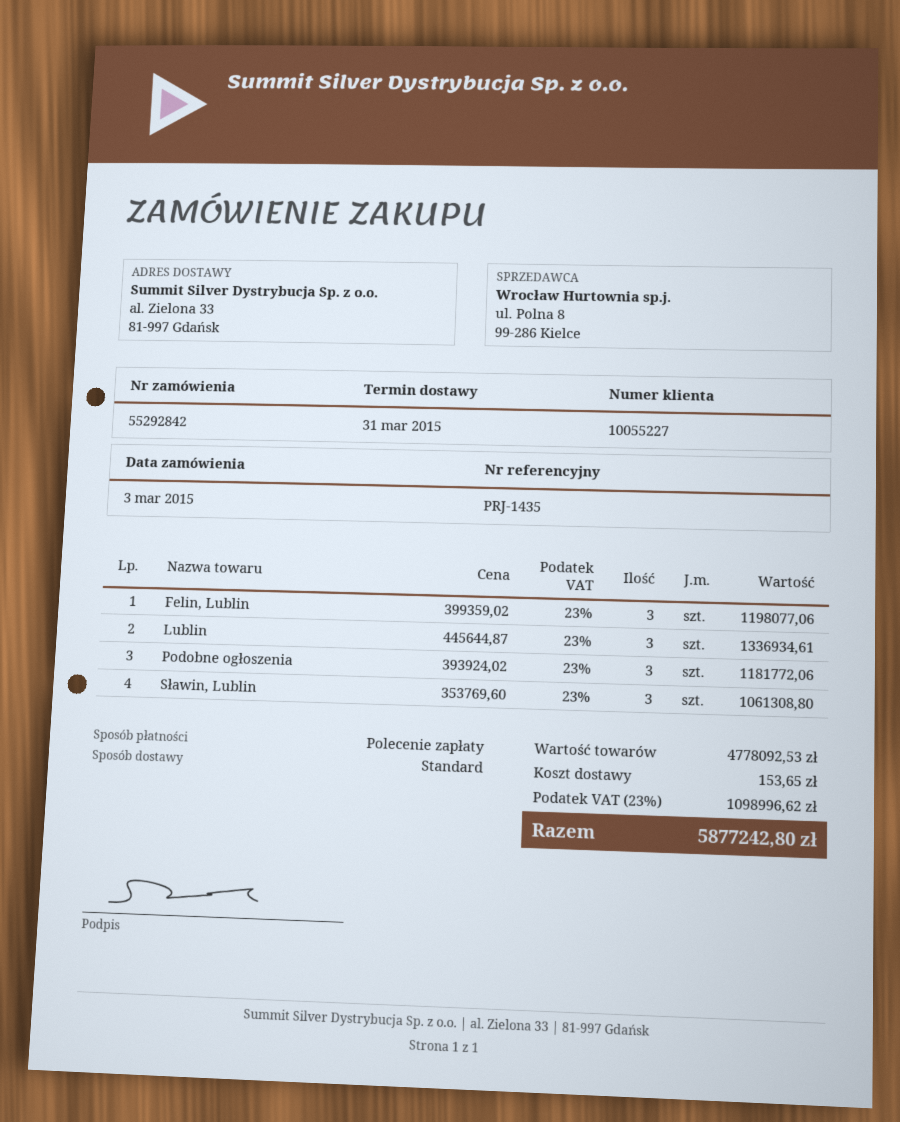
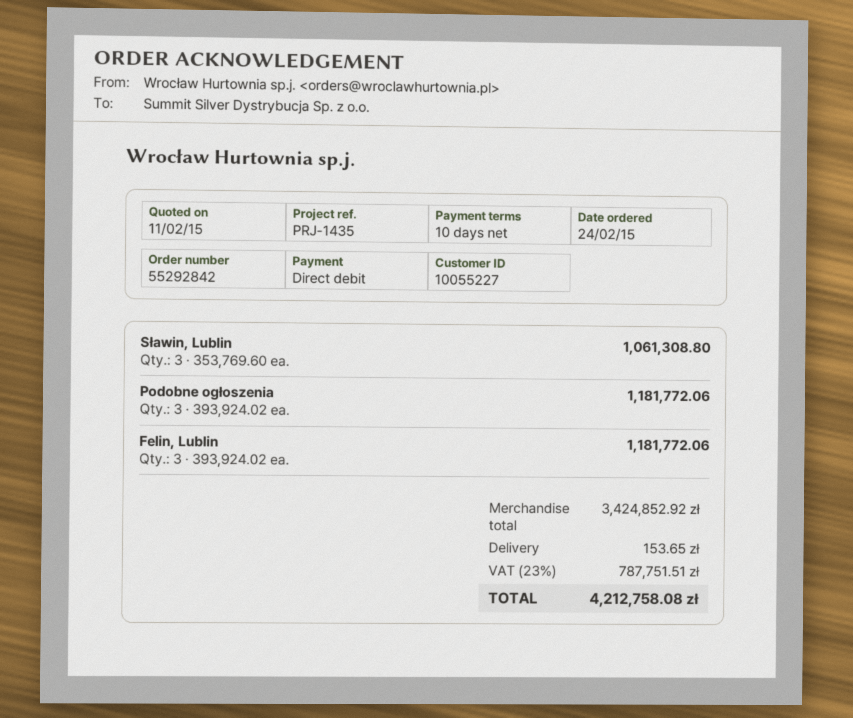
order date: 2015-03-03 -> 2015-02-24
Felin, Lublin: 3 x 399359.02 = 1198077.06 -> 3 x 393924.02 = 1181772.06
Lublin: 3 x 445644.87 = 1336934.61 -> none
subtotal: 4778092.53 -> 3424852.92
tax: 23% = 1098996.62 -> 23% = 787751.51
total: 5877242.80 -> 4212758.08

